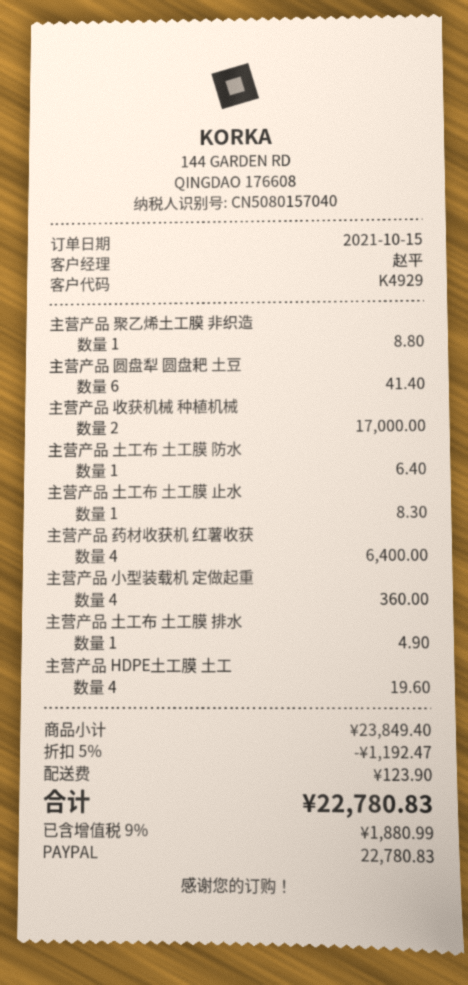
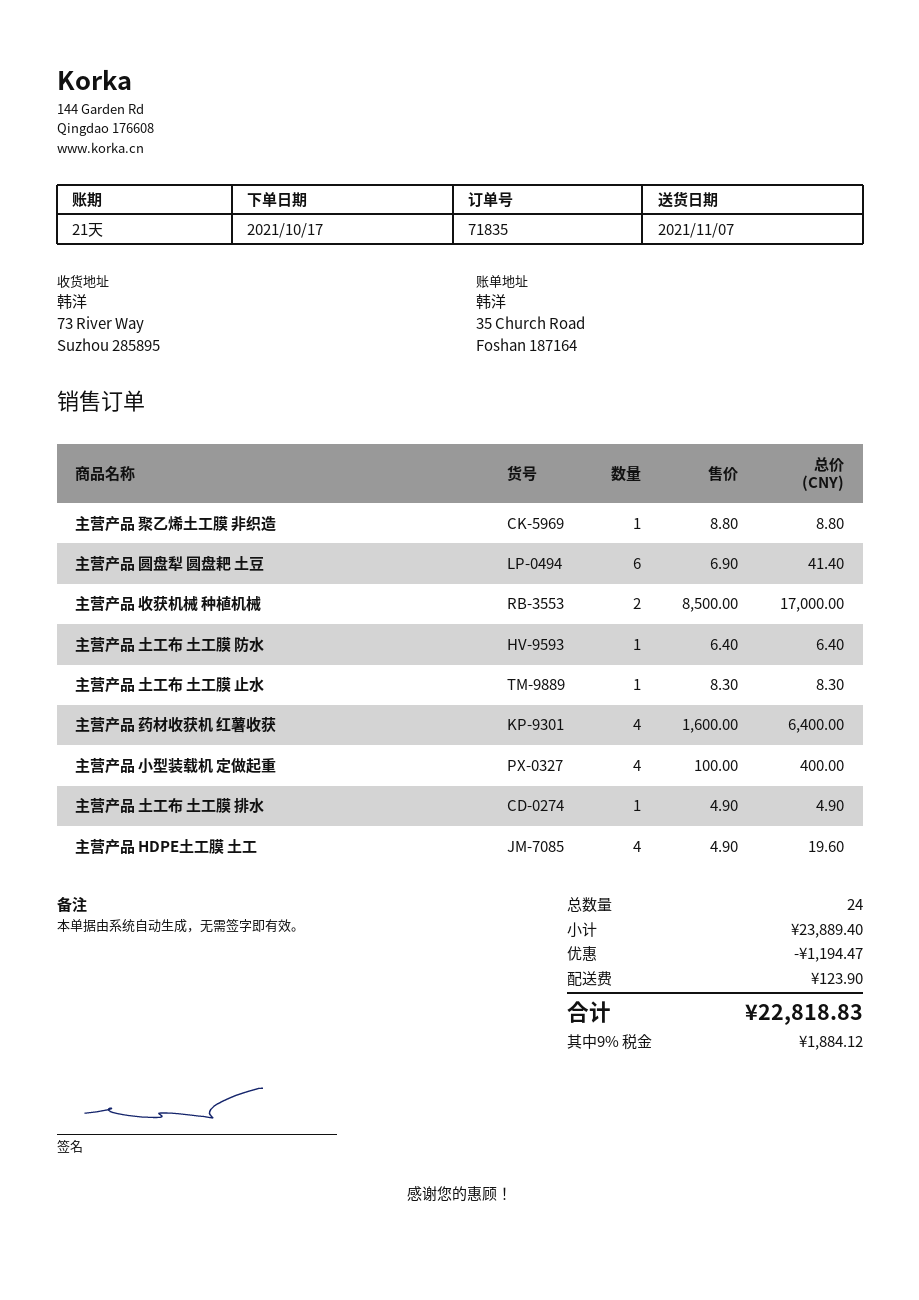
order date: 2021-10-15 -> 2021-10-17
主营产品 小型装载机 定做起重: 4 for 360.00 -> 4 for 400.00
subtotal: 23849.40 -> 23889.40
discount: 1192.47 -> 1194.47
tax: 9% = 1880.99 -> 9% = 1884.12
total: 22780.83 -> 22818.83

